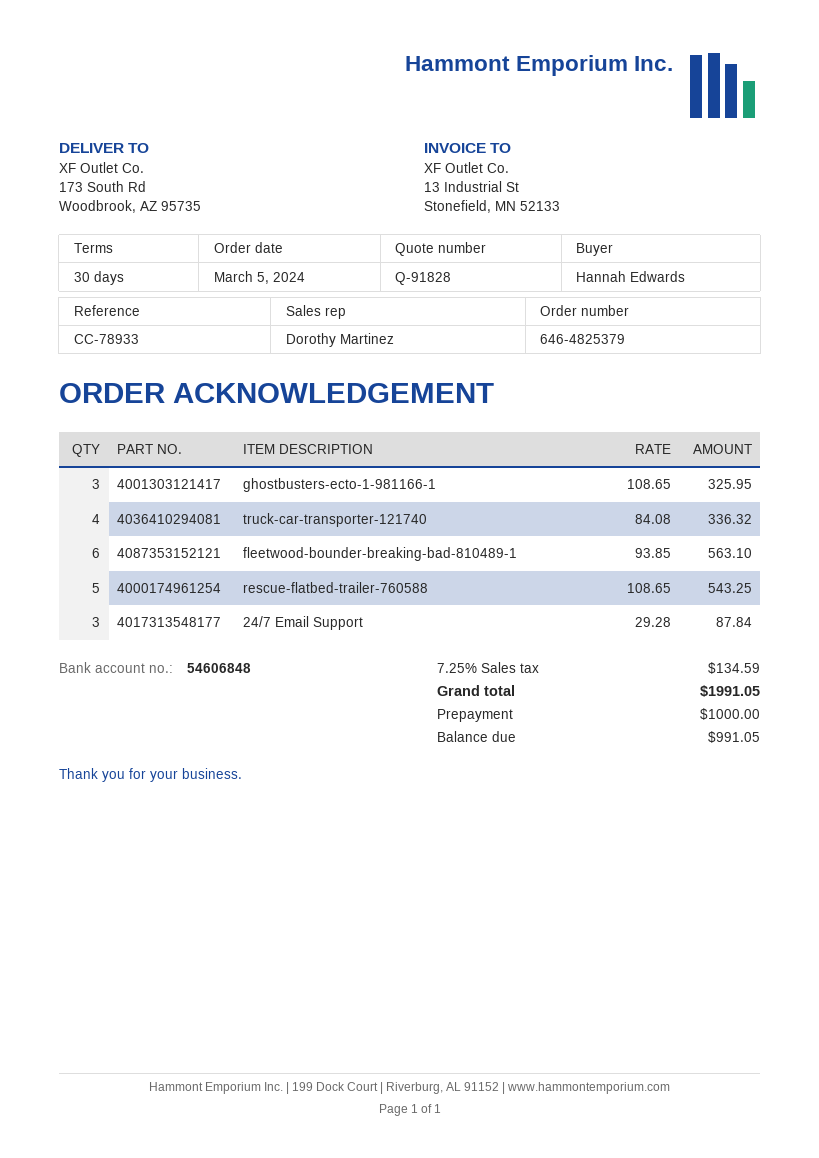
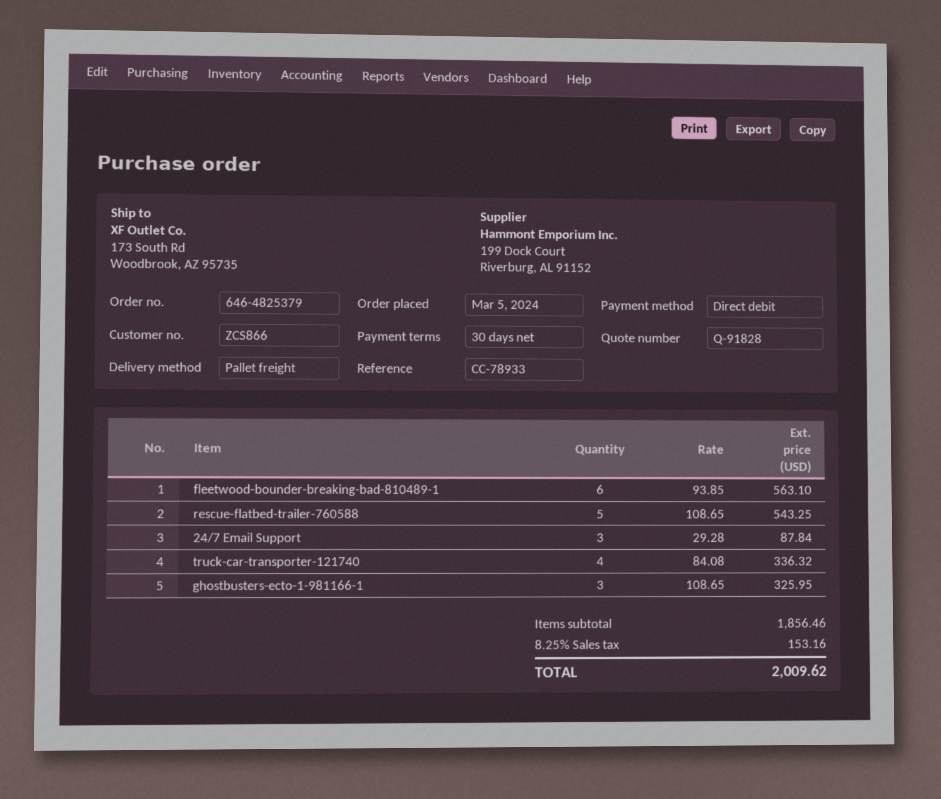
tax: 7.25% = 134.59 -> 8.25% = 153.16
total: 1991.05 -> 2009.62

